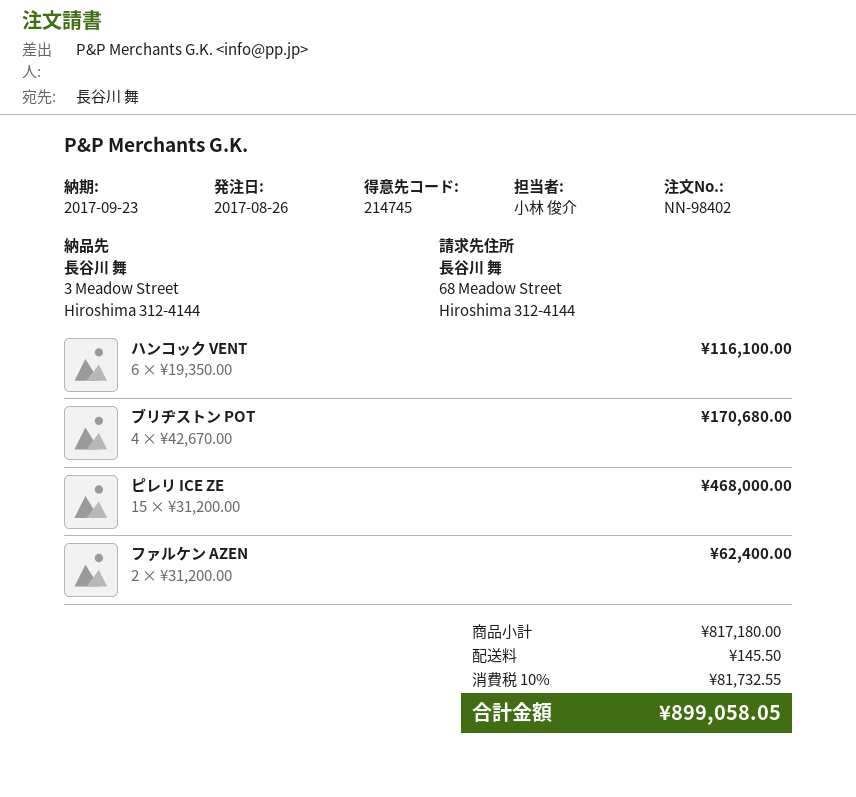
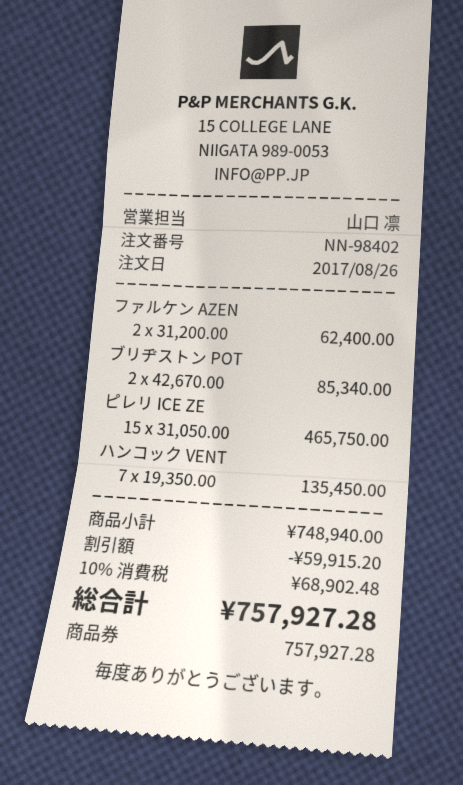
sales rep: 小林 俊介 -> 山口 凛
ハンコック VENT: 6 x 19350.00 = 116100.00 -> 7 x 19350.00 = 135450.00
ブリヂストン POT: 4 x 42670.00 = 170680.00 -> 2 x 42670.00 = 85340.00
ピレリ ICE ZE: 15 x 31200.00 = 468000.00 -> 15 x 31050.00 = 465750.00
subtotal: 817180.00 -> 748940.00
discount: none -> 59915.20
shipping: 145.50 -> none
tax: 10% = 81732.55 -> 10% = 68902.48
total: 899058.05 -> 757927.28

